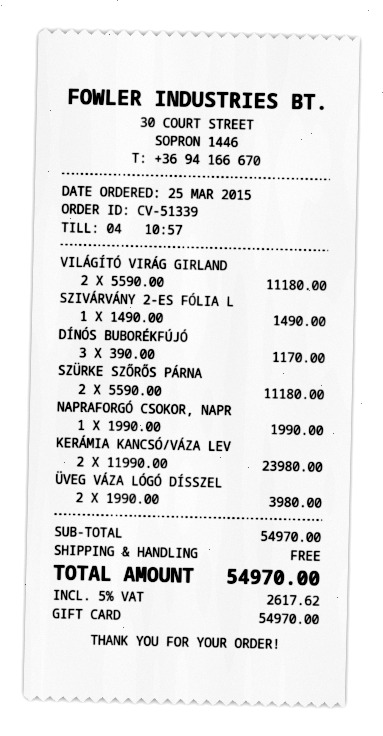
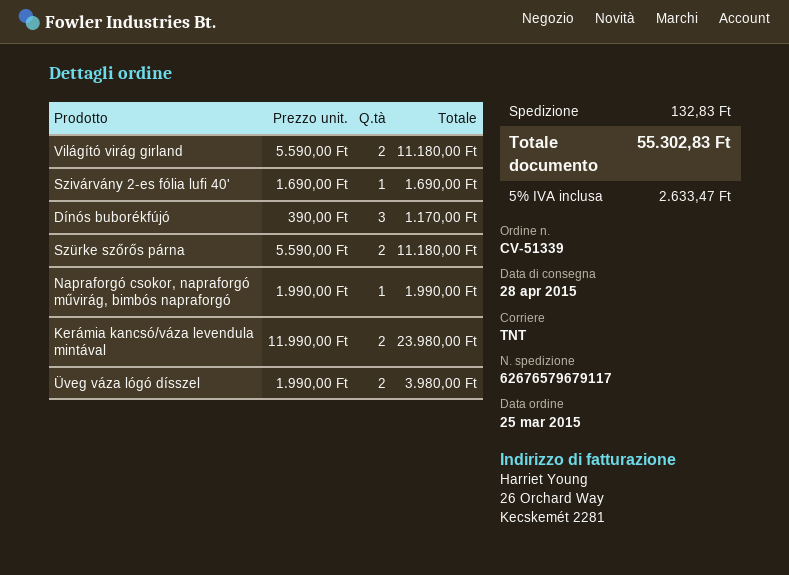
SZIVÁRVÁNY 2-ES FÓLIA L: 1 x 1490.00 = 1490.00 -> 1 x 1690.00 = 1690.00
shipping: 0.00 -> 132.83
tax: 5% = 2617.62 -> 5% = 2633.47
total: 54970.00 -> 55302.83

